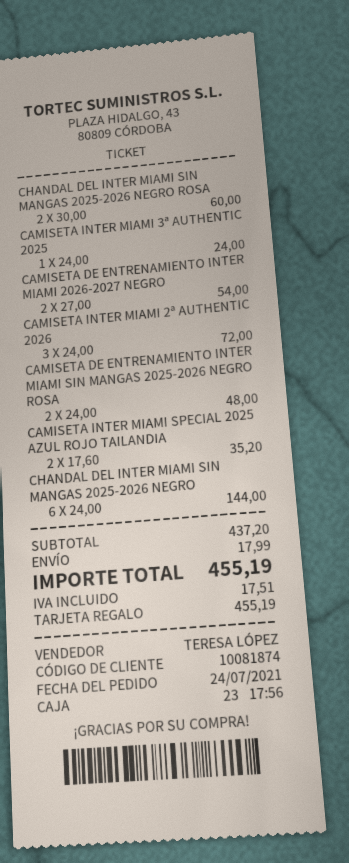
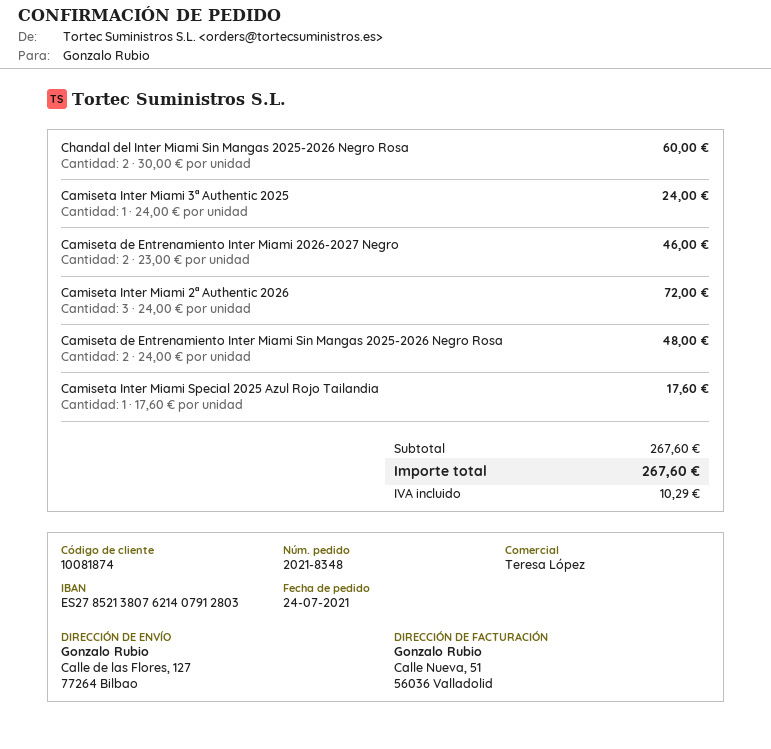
CAMISETA DE ENTRENAMIENTO INTER MIAMI 2026-2027 NEGRO: 2 x 27.00 = 54.00 -> 2 x 23.00 = 46.00
CAMISETA INTER MIAMI SPECIAL 2025 AZUL ROJO TAILANDIA: 2 x 17.60 = 35.20 -> 1 x 17.60 = 17.60
CHANDAL DEL INTER MIAMI SIN MANGAS 2025-2026 NEGRO: 6 x 24.00 = 144.00 -> none
subtotal: 437.20 -> 267.60
shipping: 17.99 -> none
tax: 17.51 -> 10.29
total: 455.19 -> 267.60

